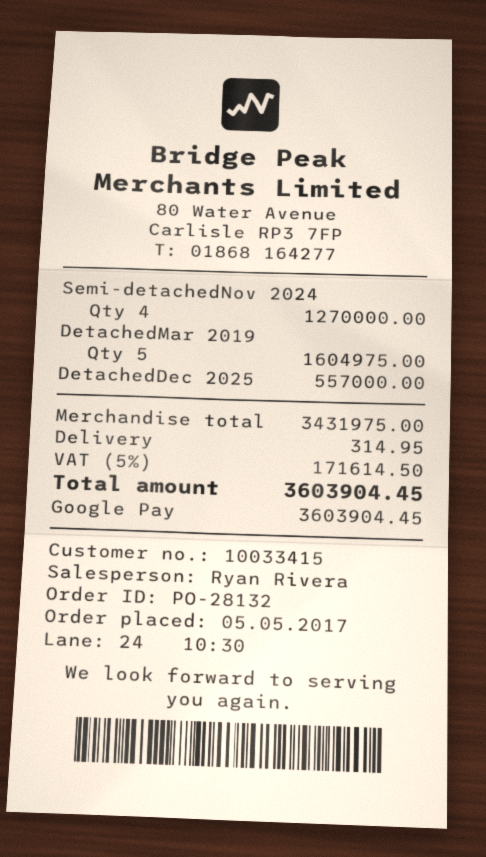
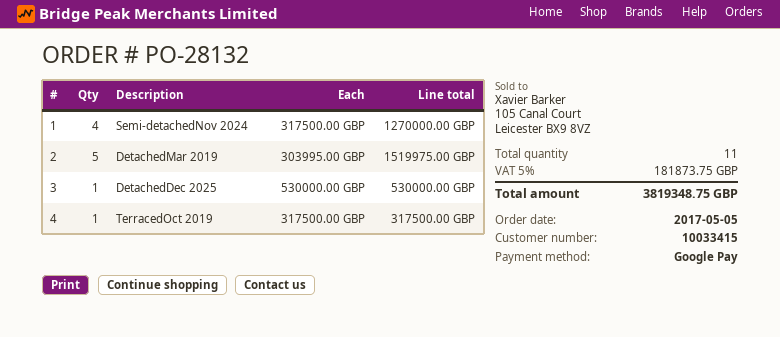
DetachedMar 2019: 5 for 1604975.00 -> 5 for 1519975.00
DetachedDec 2025: 1 for 557000.00 -> 1 for 530000.00
TerracedOct 2019: none -> 1 for 317500.00
shipping: 314.95 -> none
tax: 5% = 171614.50 -> 5% = 181873.75
total: 3603904.45 -> 3819348.75

